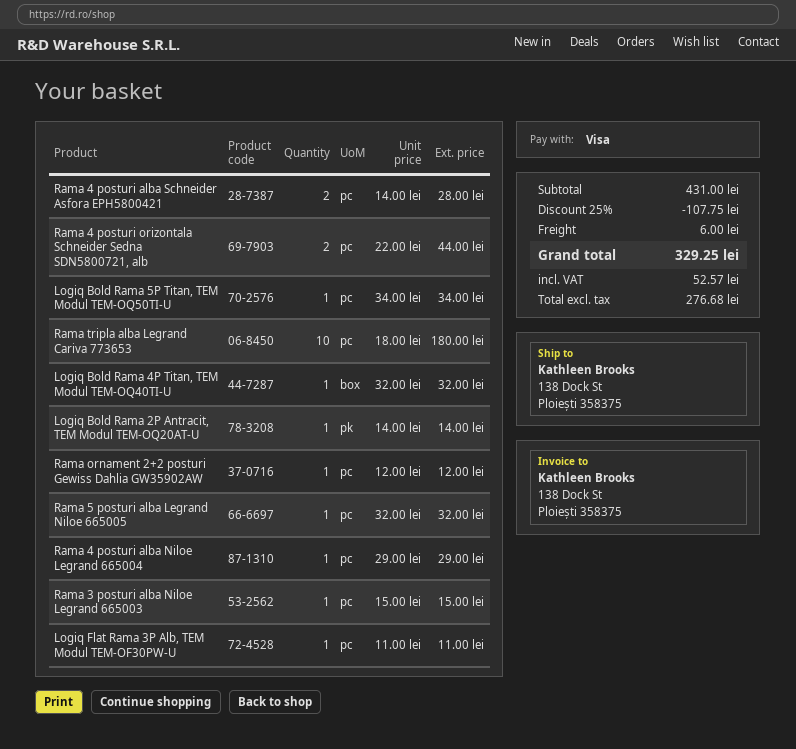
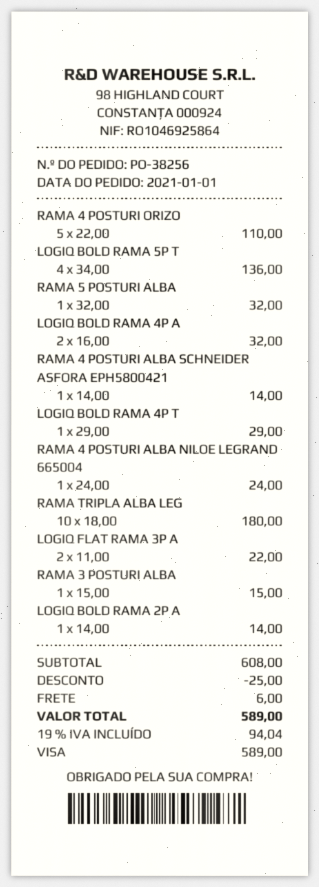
Rama 4 posturi alba Schneider Asfora EPH5800421: 2 x 14.00 = 28.00 -> 1 x 14.00 = 14.00
Rama 4 posturi orizontala Schneider Sedna SDN5800721, alb: 2 x 22.00 = 44.00 -> 5 x 22.00 = 110.00
Logiq Bold Rama 5P Titan, TEM Modul TEM-OQ50TI-U: 1 x 34.00 = 34.00 -> 4 x 34.00 = 136.00
Logiq Bold Rama 4P Titan, TEM Modul TEM-OQ40TI-U: 1 x 32.00 = 32.00 -> 1 x 29.00 = 29.00
Rama ornament 2+2 posturi Gewiss Dahlia GW35902AW: 1 x 12.00 = 12.00 -> none
Rama 4 posturi alba Niloe Legrand 665004: 1 x 29.00 = 29.00 -> 1 x 24.00 = 24.00
Logiq Flat Rama 3P Alb, TEM Modul TEM-OF30PW-U: 1 x 11.00 = 11.00 -> 2 x 11.00 = 22.00
LOGIQ BOLD RAMA 4P A: none -> 2 x 16.00 = 32.00
subtotal: 431.00 -> 608.00
discount: 107.75 -> 25.00
tax: 52.57 -> 94.04
total: 329.25 -> 589.00

